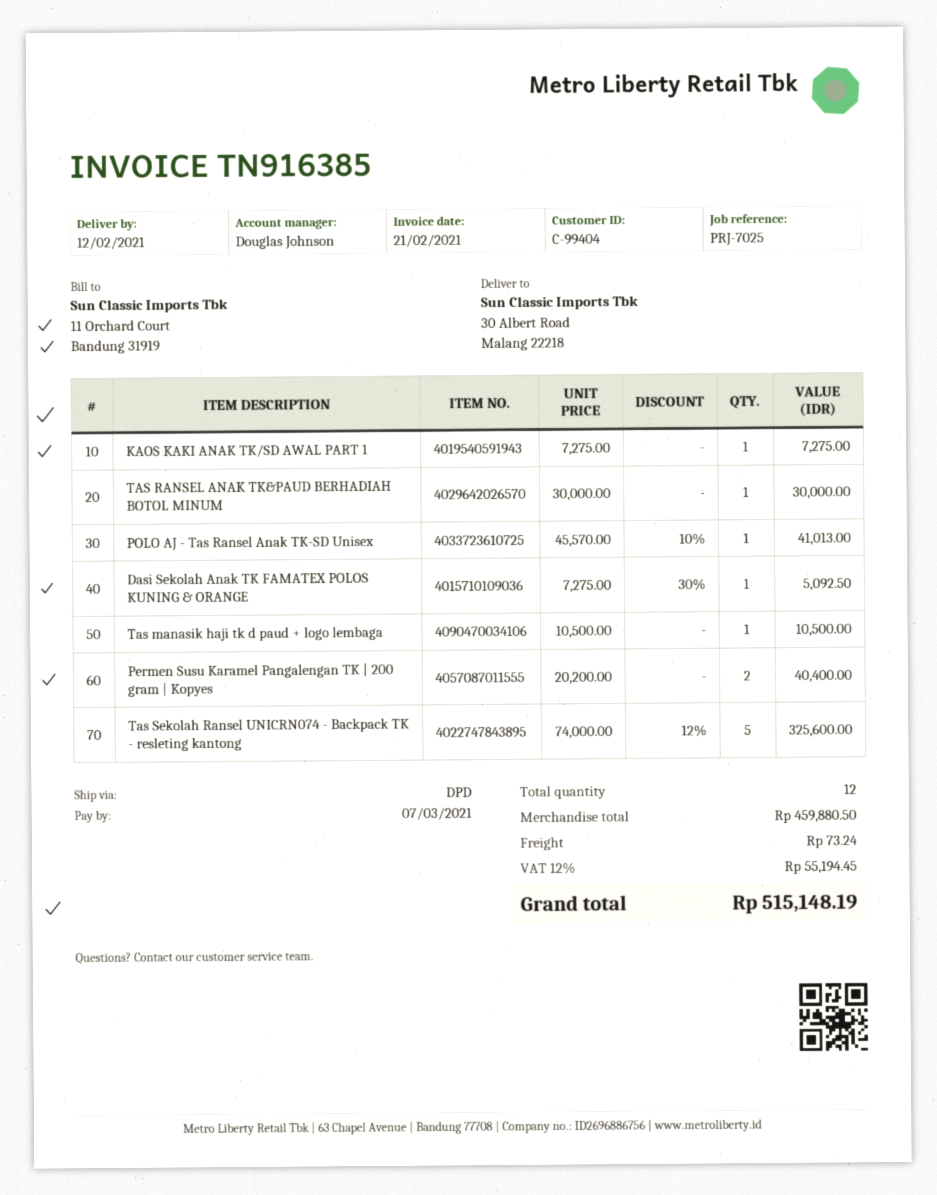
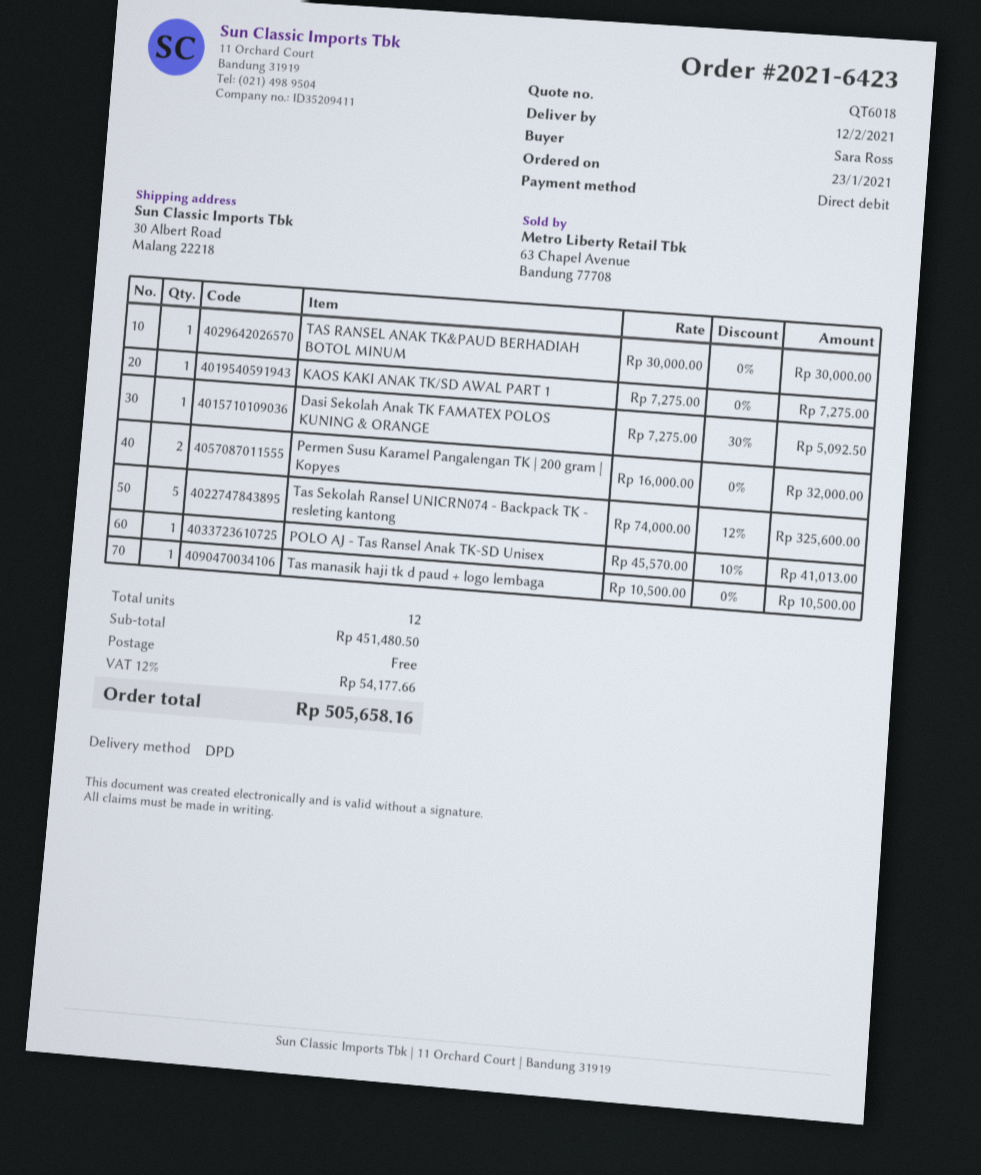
Permen Susu Karamel Pangalengan TK | 200 gram | Kopyes: 2 x 20200.00 = 40400.00 -> 2 x 16000.00 = 32000.00
subtotal: 459880.50 -> 451480.50
shipping: 73.24 -> 0.00
tax: 12% = 55194.45 -> 12% = 54177.66
total: 515148.19 -> 505658.16

